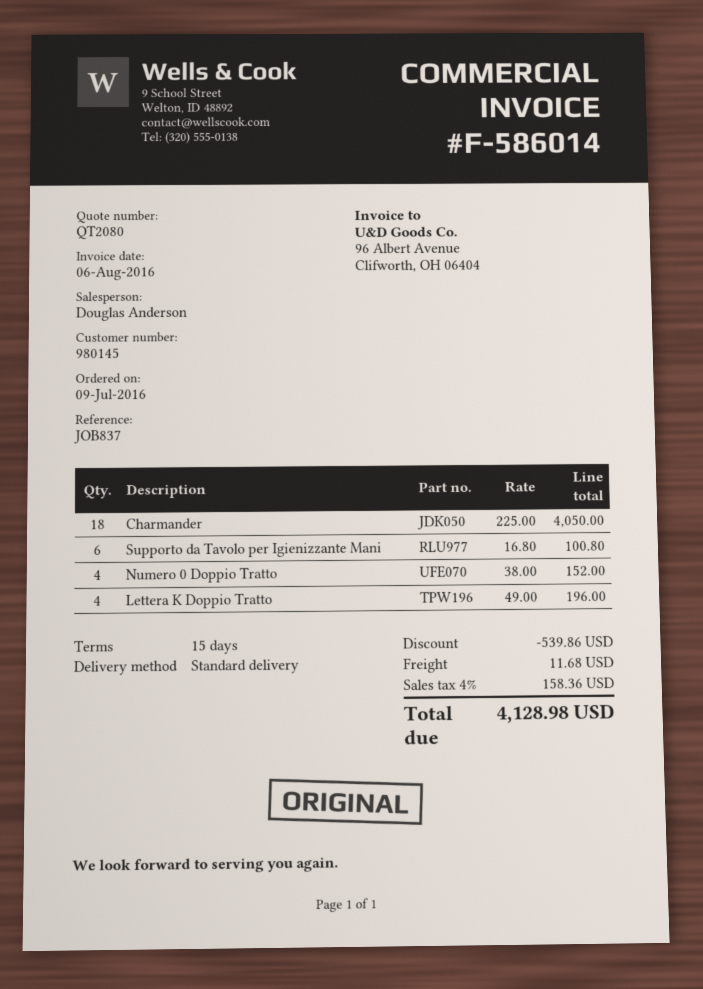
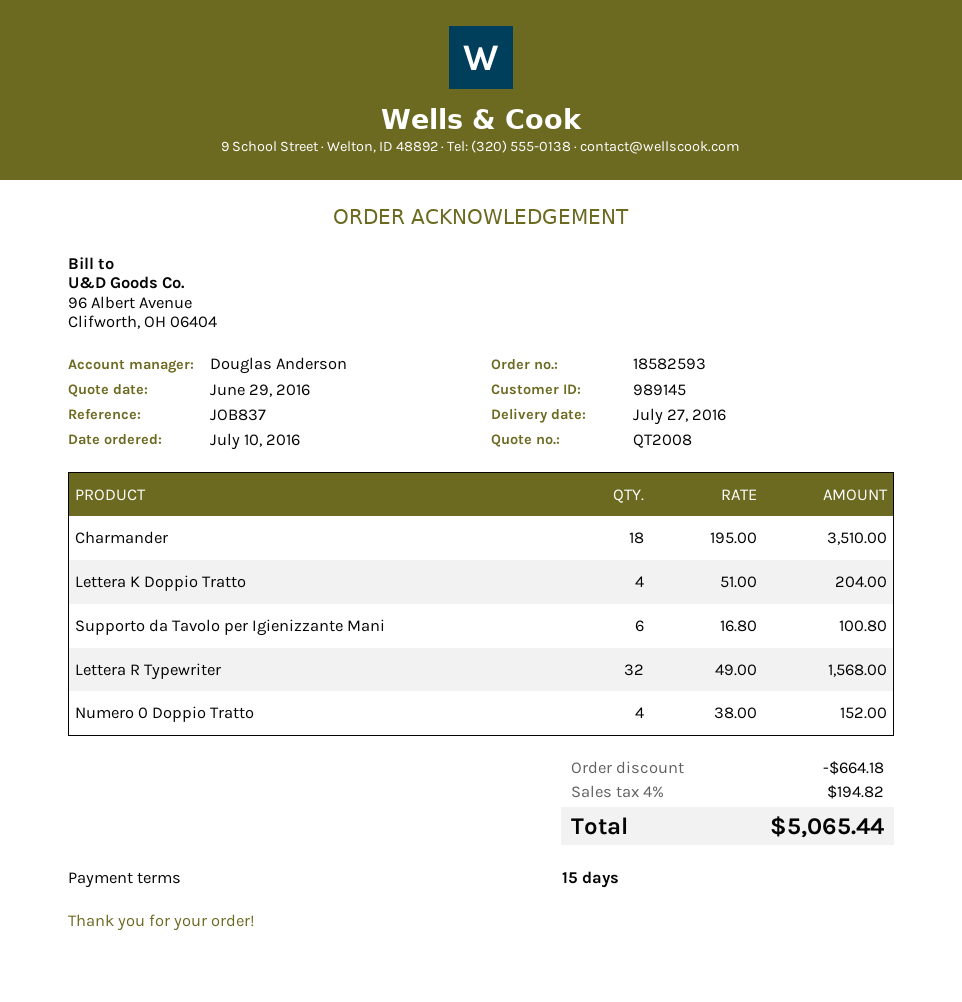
quote number: QT2080 -> QT2008
order date: 2016-07-09 -> 2016-07-10
customer number: 980145 -> 989145
Charmander: 18 x 225.00 = 4050.00 -> 18 x 195.00 = 3510.00
Lettera K Doppio Tratto: 4 x 49.00 = 196.00 -> 4 x 51.00 = 204.00
Lettera R Typewriter: none -> 32 x 49.00 = 1568.00
discount: 539.86 -> 664.18
shipping: 11.68 -> none
tax: 4% = 158.36 -> 4% = 194.82
total: 4128.98 -> 5065.44

